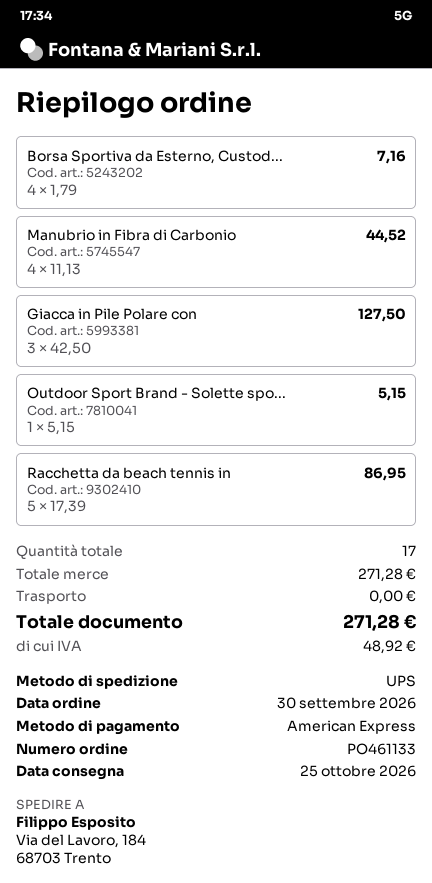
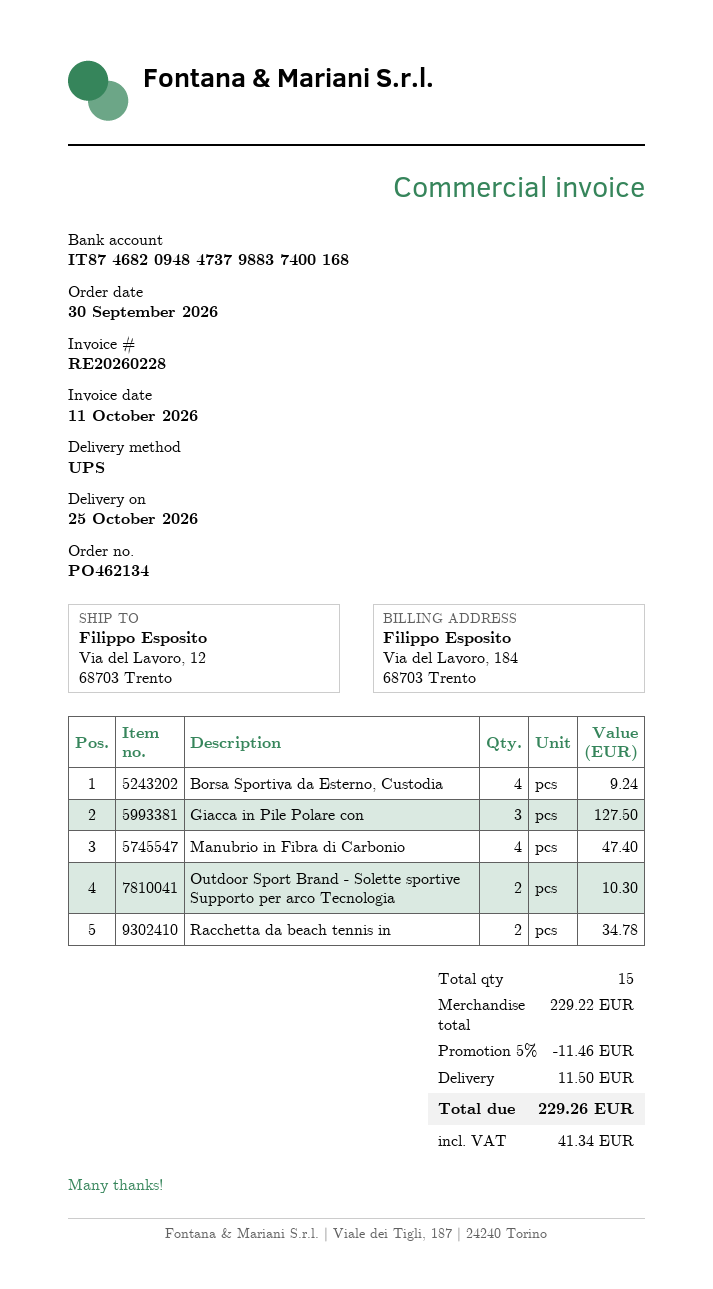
order number: PO461133 -> PO462134
ship to: Via del Lavoro, 184, 68703 Trento -> Via del Lavoro, 12, 68703 Trento
Borsa Sportiva da Esterno, Custod...: 4 for 7.16 -> 4 for 9.24
Manubrio in Fibra di Carbonio: 4 for 44.52 -> 4 for 47.40
Outdoor Sport Brand - Solette spo...: 1 for 5.15 -> 2 for 10.30
Racchetta da beach tennis in: 5 for 86.95 -> 2 for 34.78
total quantity: 17 -> 15
subtotal: 271.28 -> 229.22
discount: none -> 5% = 11.46
shipping: 0.00 -> 11.50
tax: 48.92 -> 41.34
total: 271.28 -> 229.26

